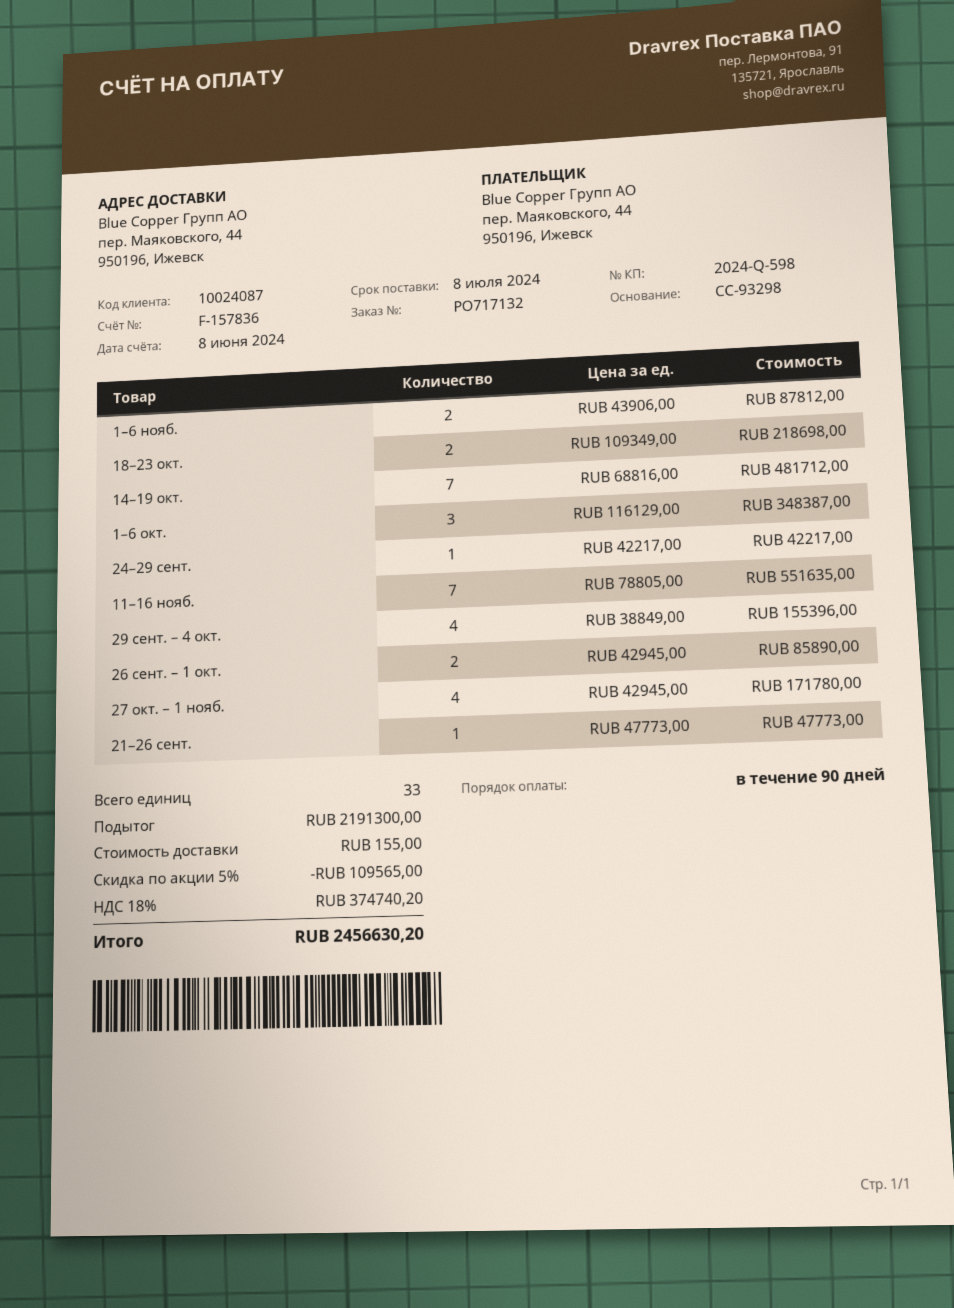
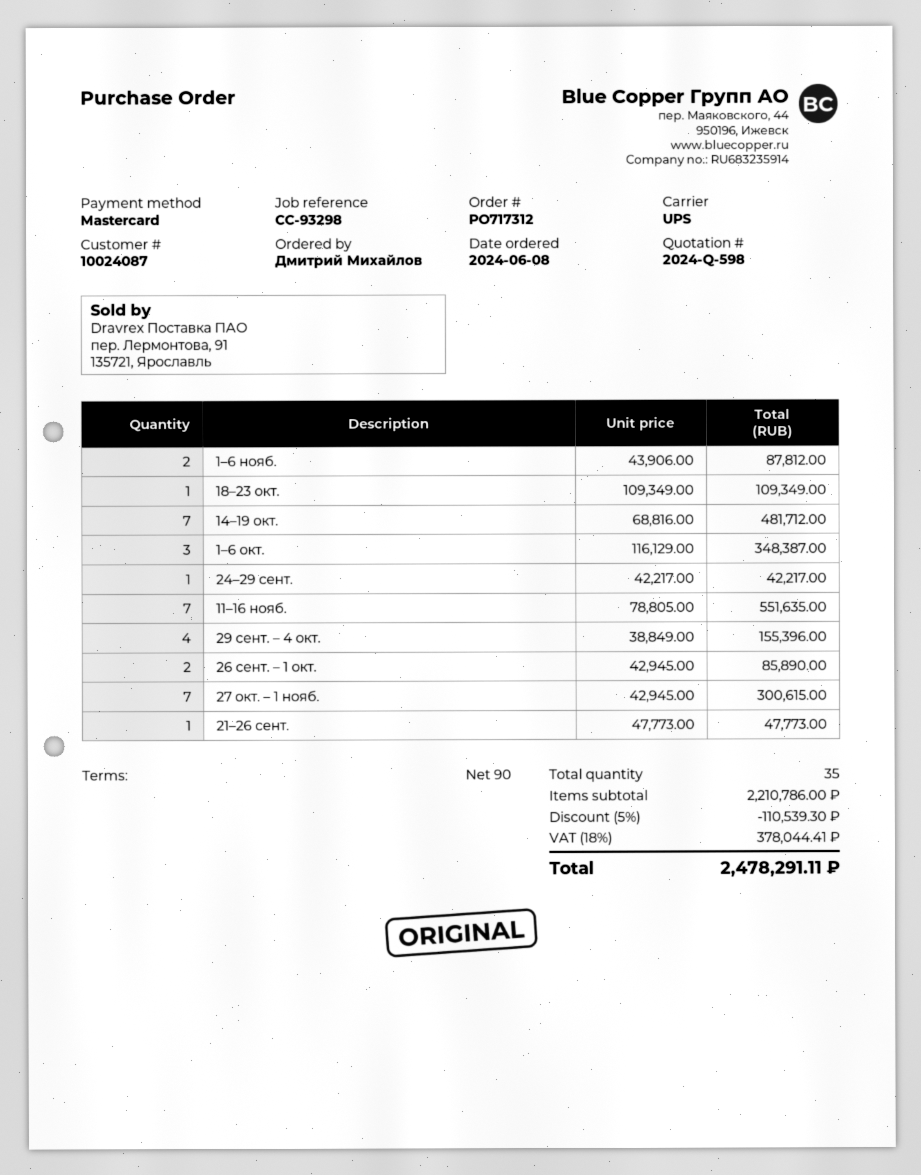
order number: PO717132 -> PO717312
18–23 окт.: 2 x 109349.00 = 218698.00 -> 1 x 109349.00 = 109349.00
27 окт. – 1 нояб.: 4 x 42945.00 = 171780.00 -> 7 x 42945.00 = 300615.00
total quantity: 33 -> 35
subtotal: 2191300.00 -> 2210786.00
discount: 5% = 109565.00 -> 5% = 110539.30
shipping: 155.00 -> none
tax: 18% = 374740.20 -> 18% = 378044.41
total: 2456630.20 -> 2478291.11

